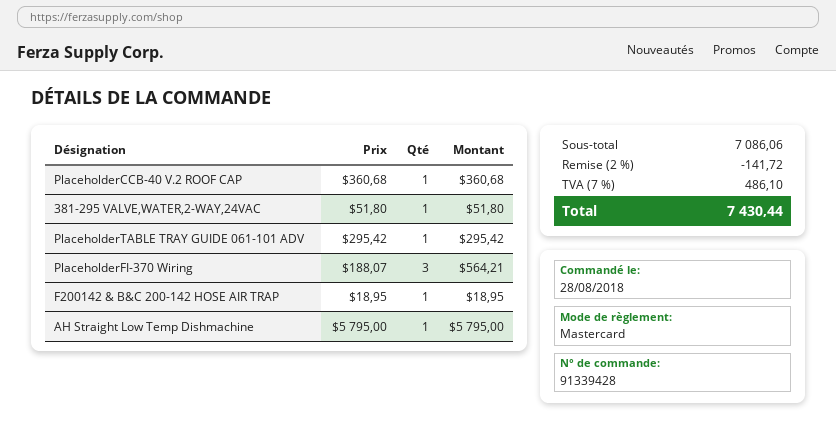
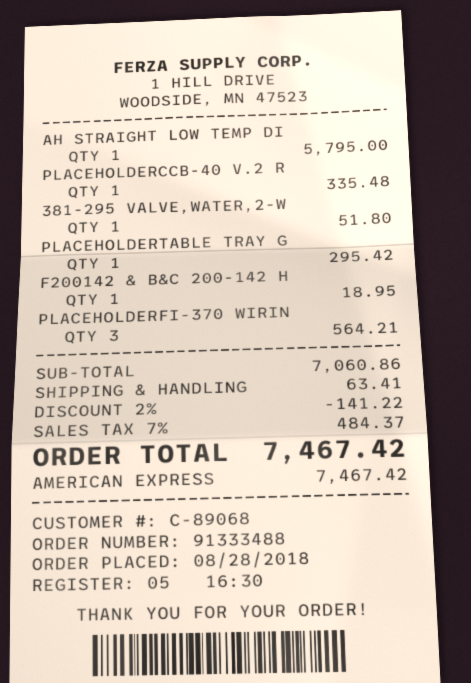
order number: 91339428 -> 91333488
payment method: Mastercard -> American Express
PlaceholderCCB-40 V.2 ROOF CAP: 1 for 360.68 -> 1 for 335.48
subtotal: 7086.06 -> 7060.86
discount: 2% = 141.72 -> 2% = 141.22
shipping: none -> 63.41
tax: 7% = 486.10 -> 7% = 484.37
total: 7430.44 -> 7467.42

